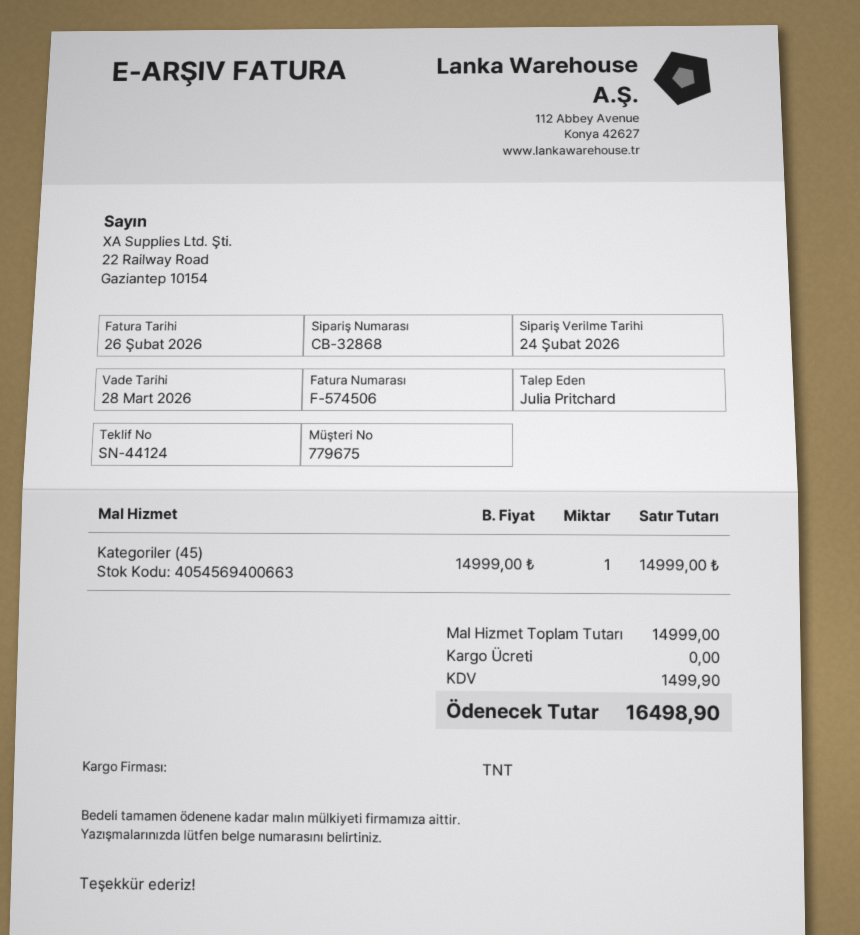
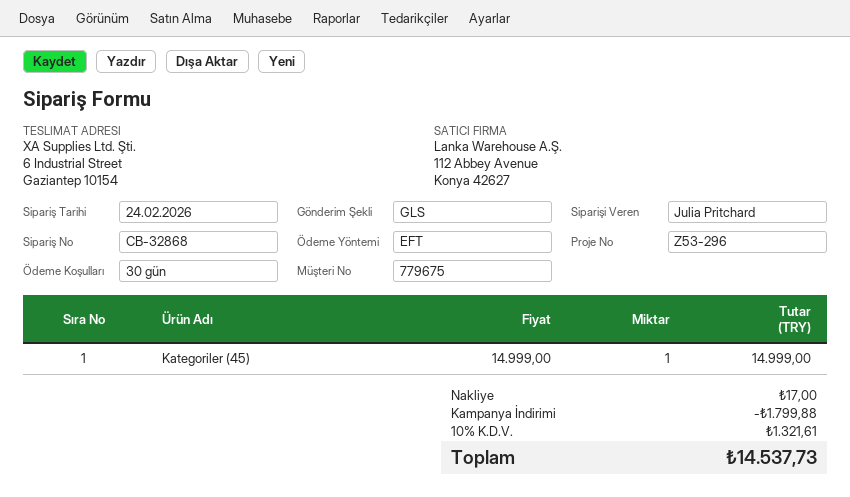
shipping method: TNT -> GLS
discount: none -> 1799.88
shipping: 0.00 -> 17.00
tax: 1499.90 -> 1321.61
total: 16498.90 -> 14537.73

